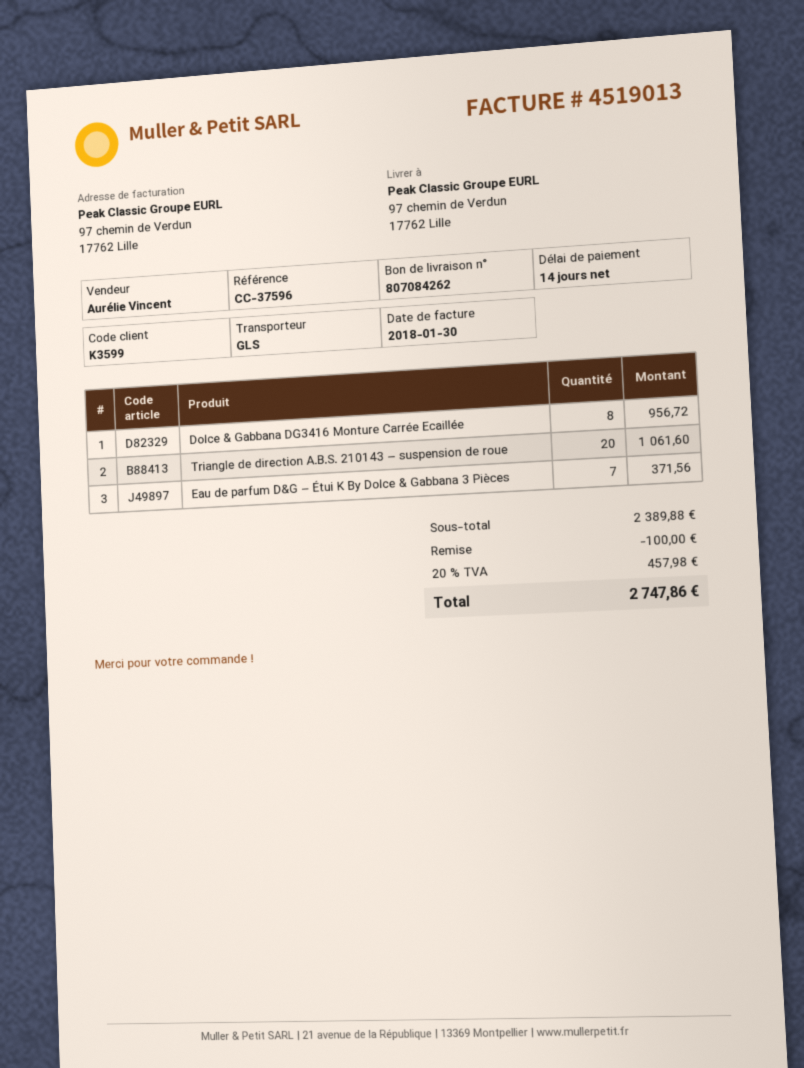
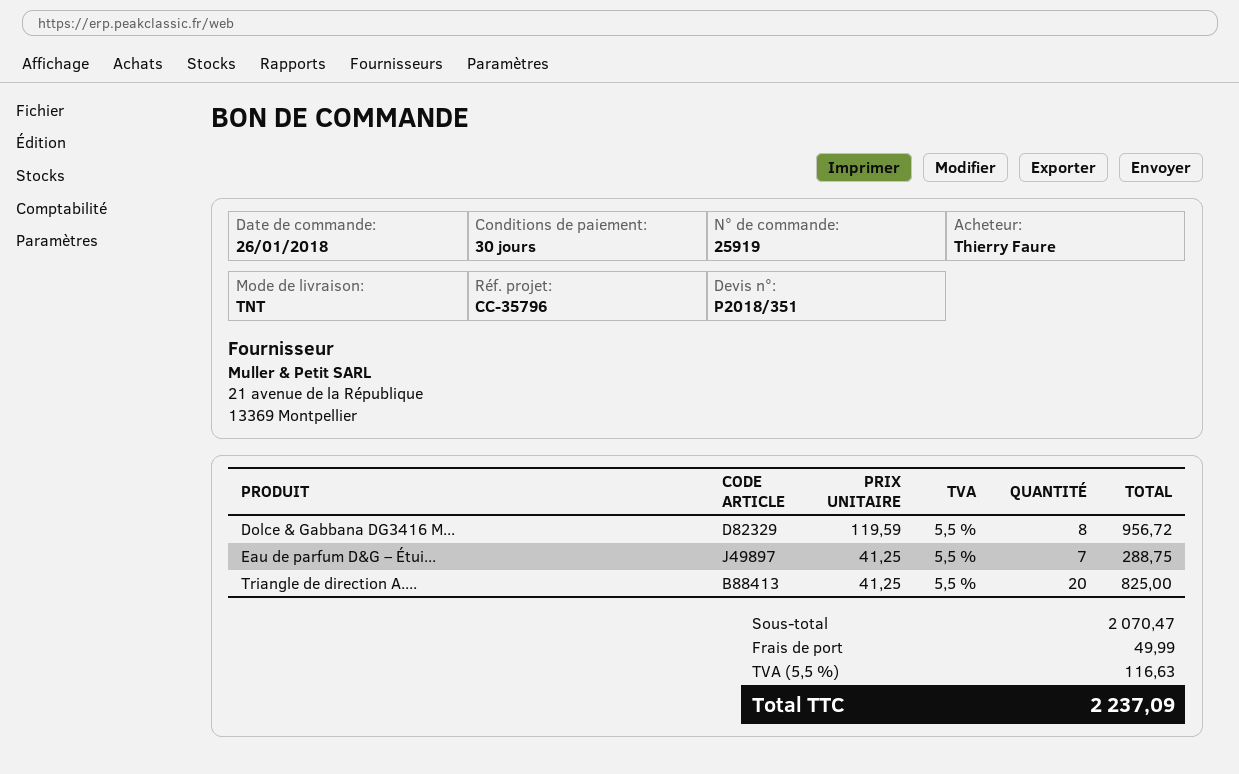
payment terms: 14 days -> 30 days
reference: CC-37596 -> CC-35796
shipping method: GLS -> TNT
Triangle de direction A.B.S. 210143 – suspension de roue: 20 for 1061.60 -> 20 for 825.00
Eau de parfum D&G – Étui K By Dolce & Gabbana 3 Pièces: 7 for 371.56 -> 7 for 288.75
subtotal: 2389.88 -> 2070.47
discount: 100.00 -> none
shipping: none -> 49.99
tax: 20% = 457.98 -> 5.5% = 116.63
total: 2747.86 -> 2237.09

